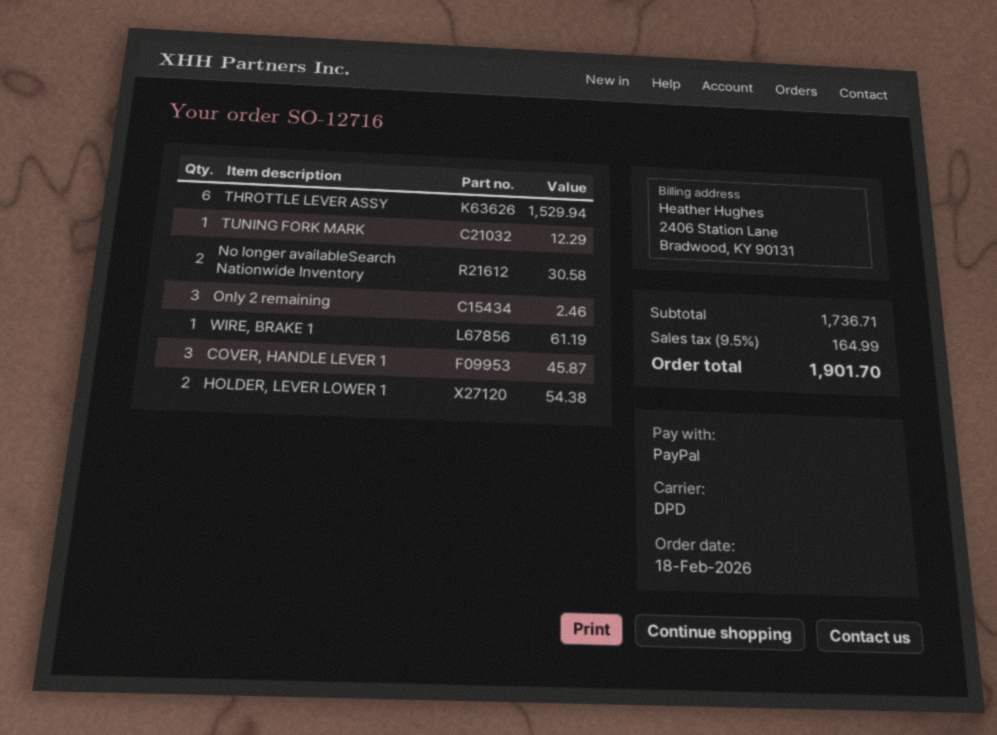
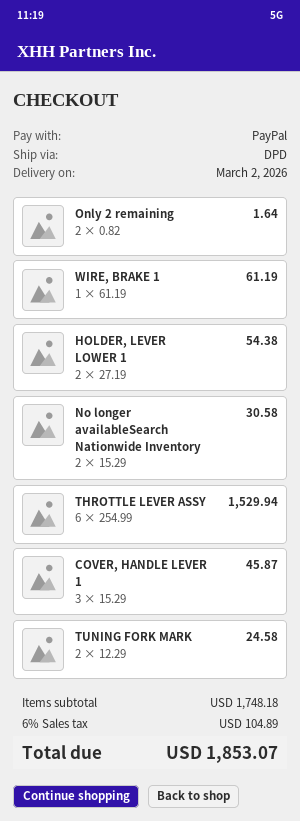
TUNING FORK MARK: 1 for 12.29 -> 2 for 24.58
Only 2 remaining: 3 for 2.46 -> 2 for 1.64
subtotal: 1736.71 -> 1748.18
tax: 9.5% = 164.99 -> 6% = 104.89
total: 1901.70 -> 1853.07

